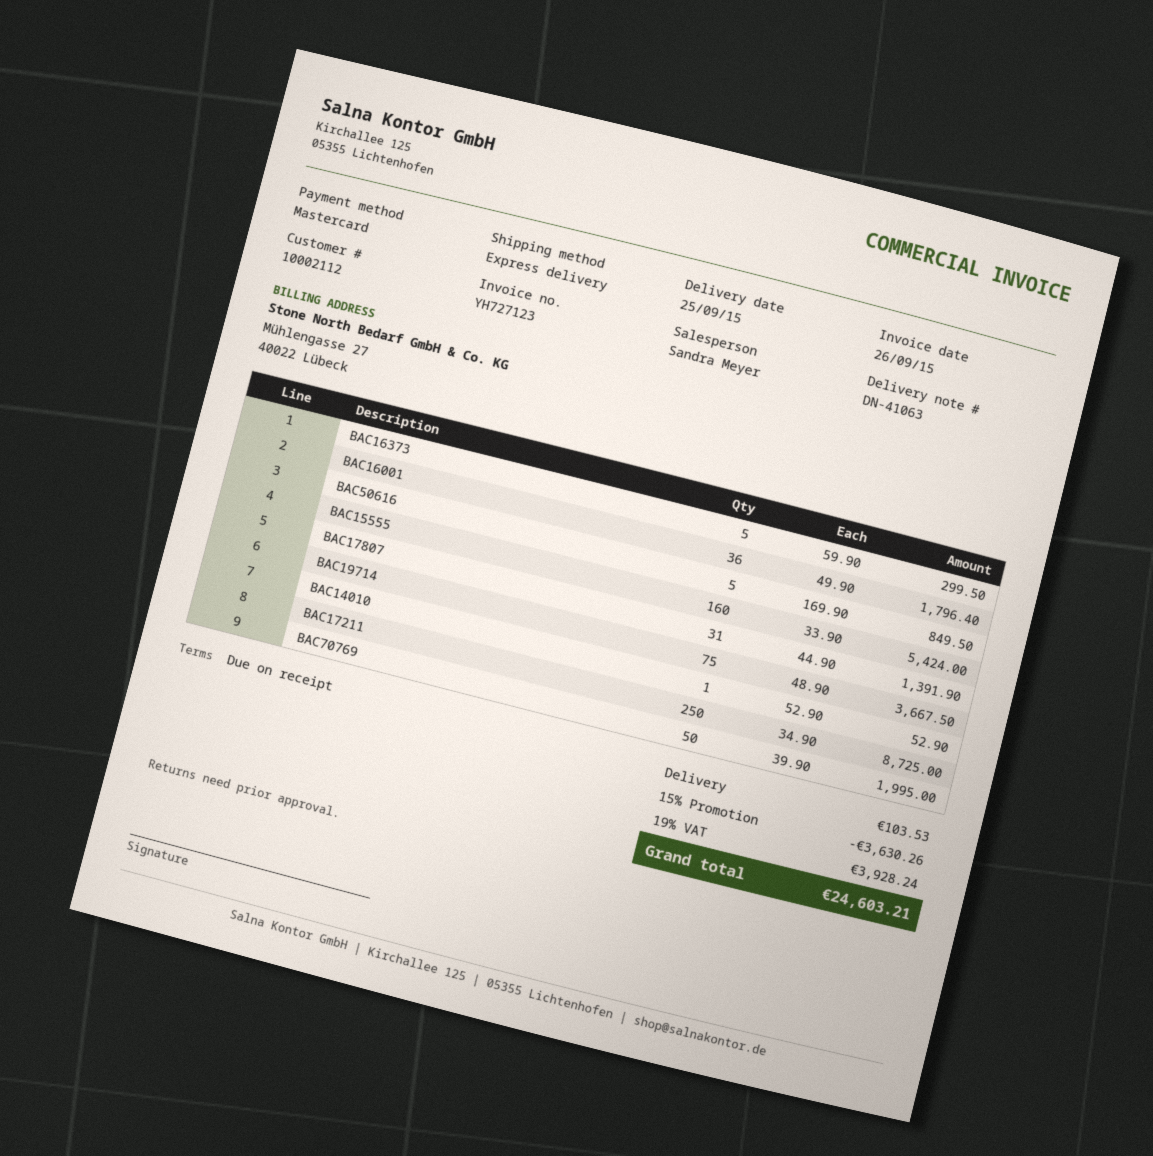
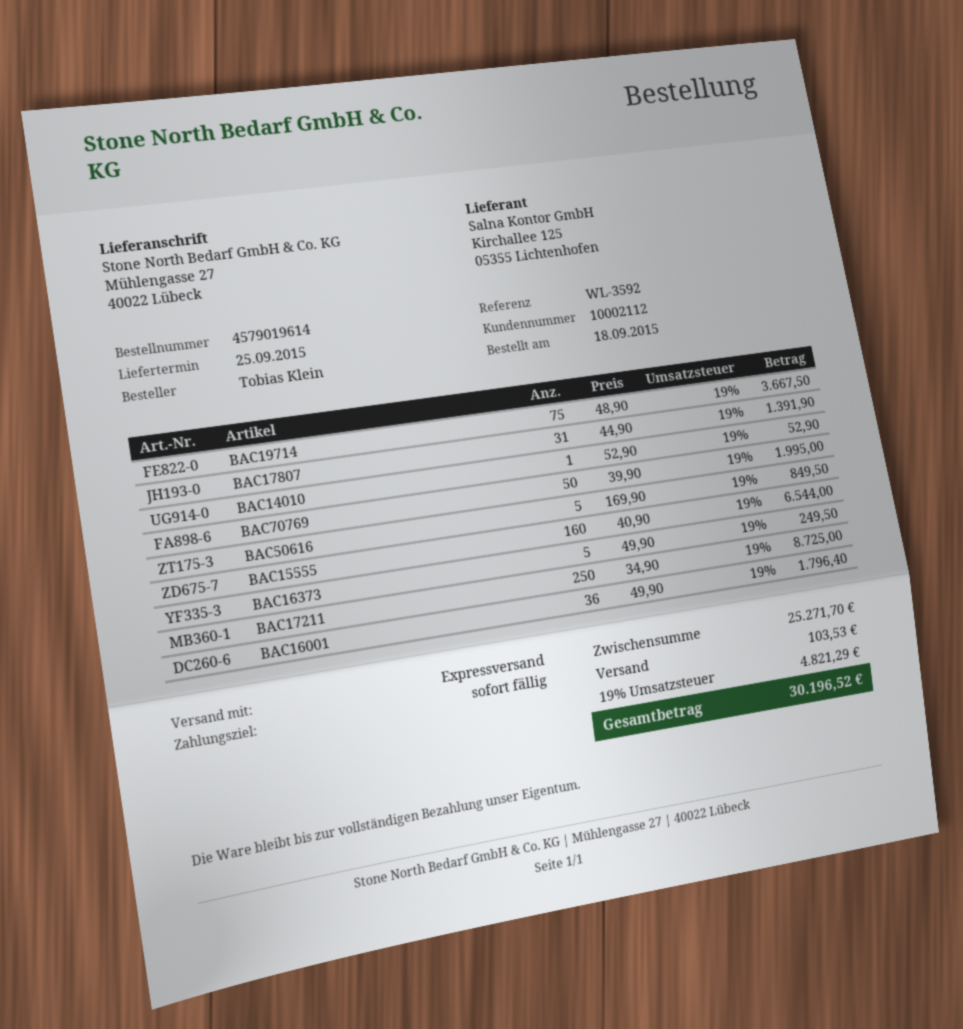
BAC16373: 5 x 59.90 = 299.50 -> 5 x 49.90 = 249.50
BAC15555: 160 x 33.90 = 5424.00 -> 160 x 40.90 = 6544.00
discount: 15% = 3630.26 -> none
tax: 19% = 3928.24 -> 19% = 4821.29
total: 24603.21 -> 30196.52

